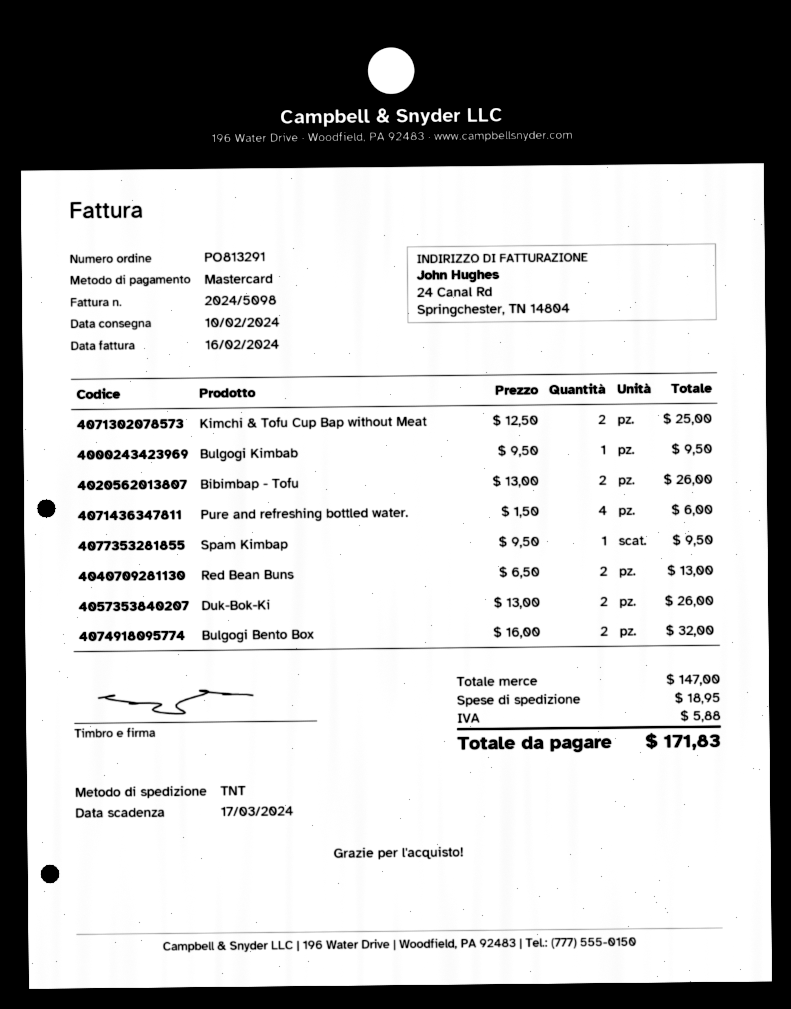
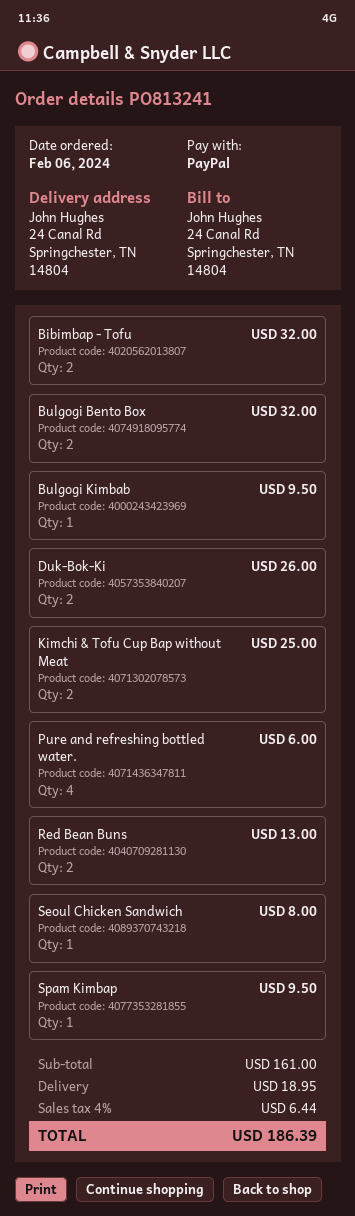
order number: PO813291 -> PO813241
payment method: Mastercard -> PayPal
Bibimbap - Tofu: 2 for 26.00 -> 2 for 32.00
Seoul Chicken Sandwich: none -> 1 for 8.00
subtotal: 147.00 -> 161.00
tax: 5.88 -> 6.44
total: 171.83 -> 186.39

